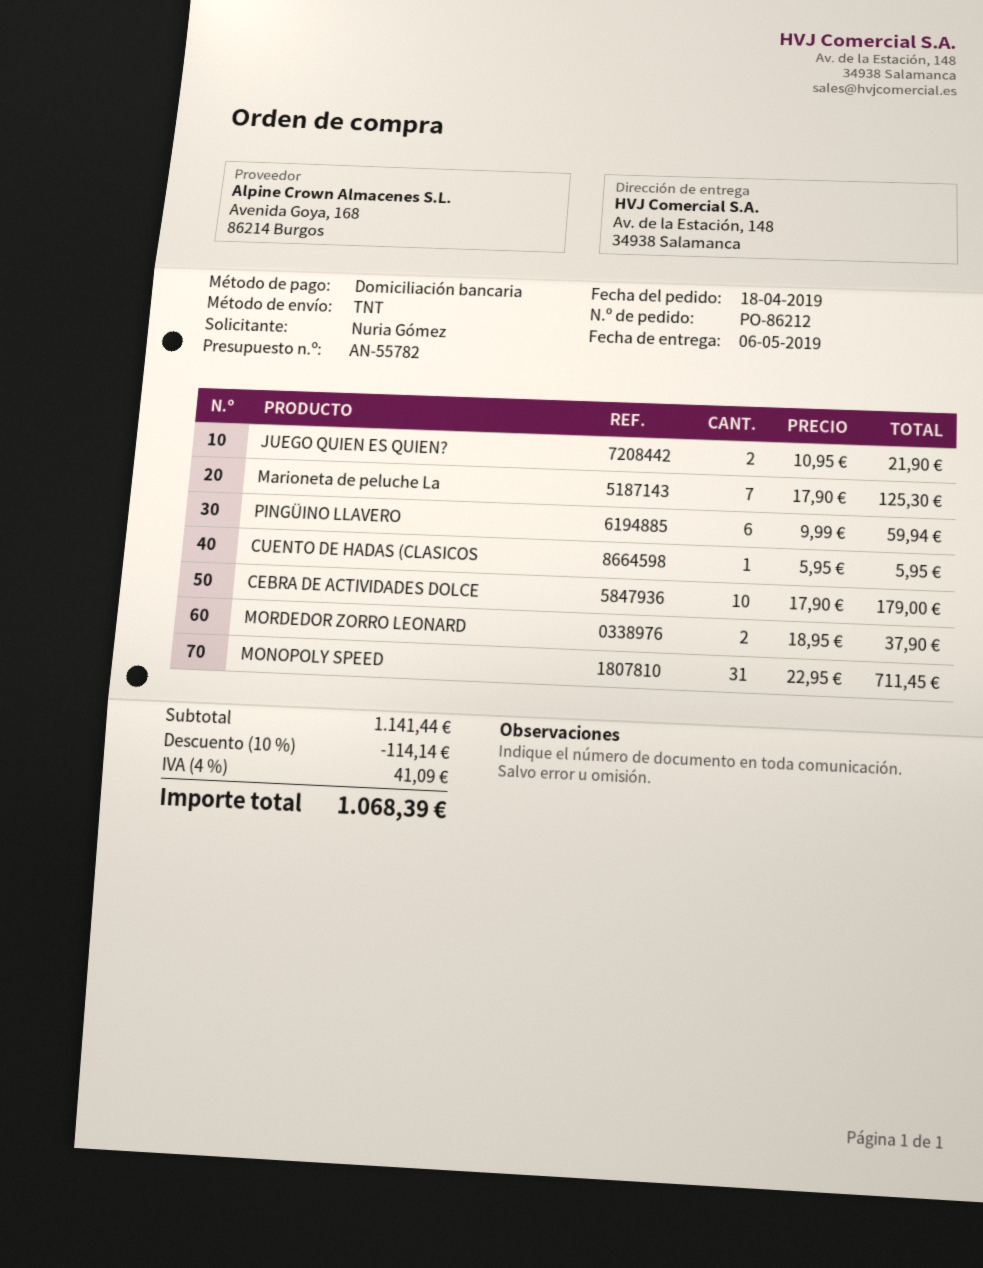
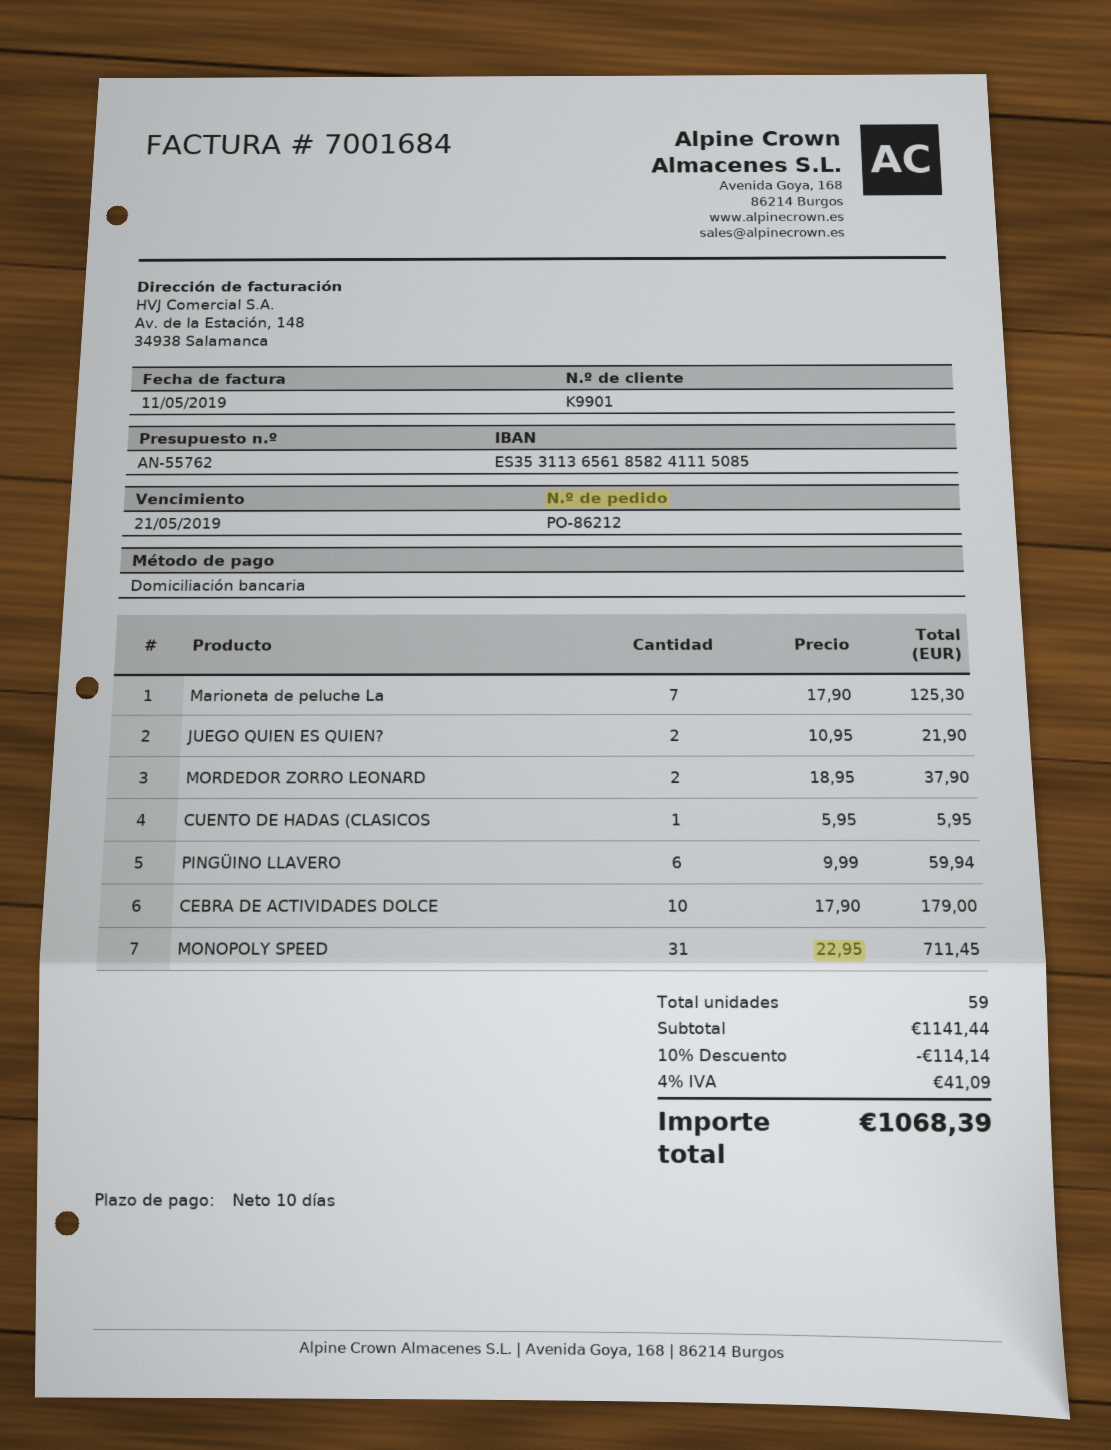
quote number: AN-55782 -> AN-55762

